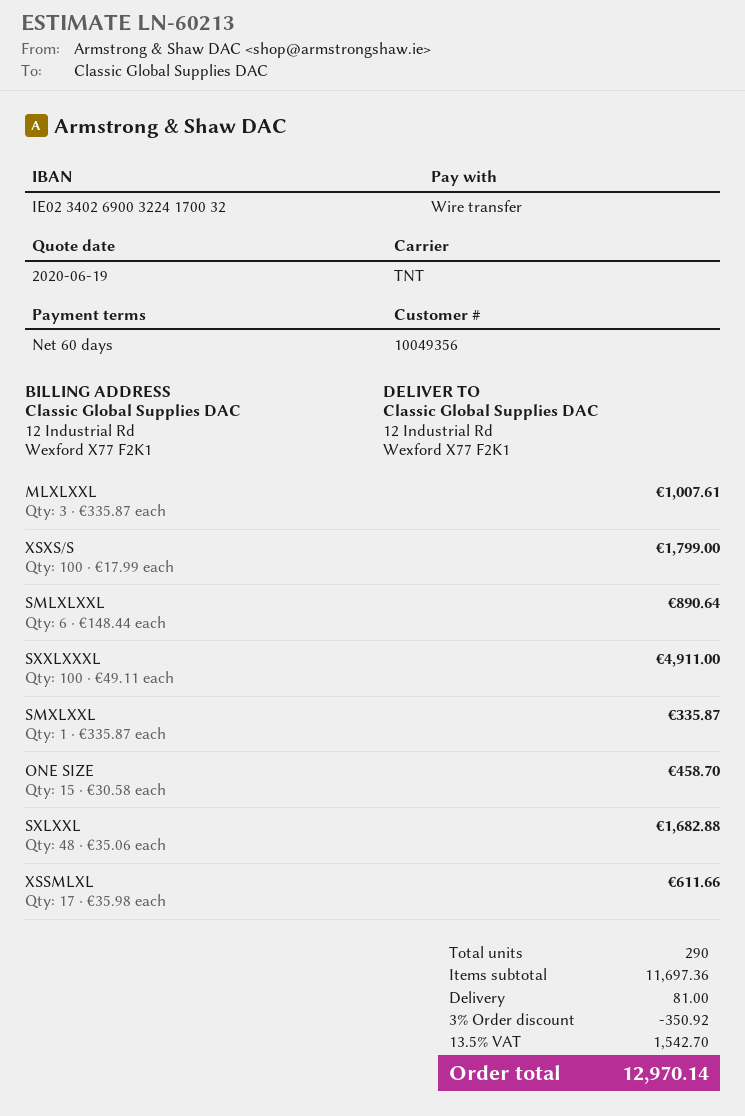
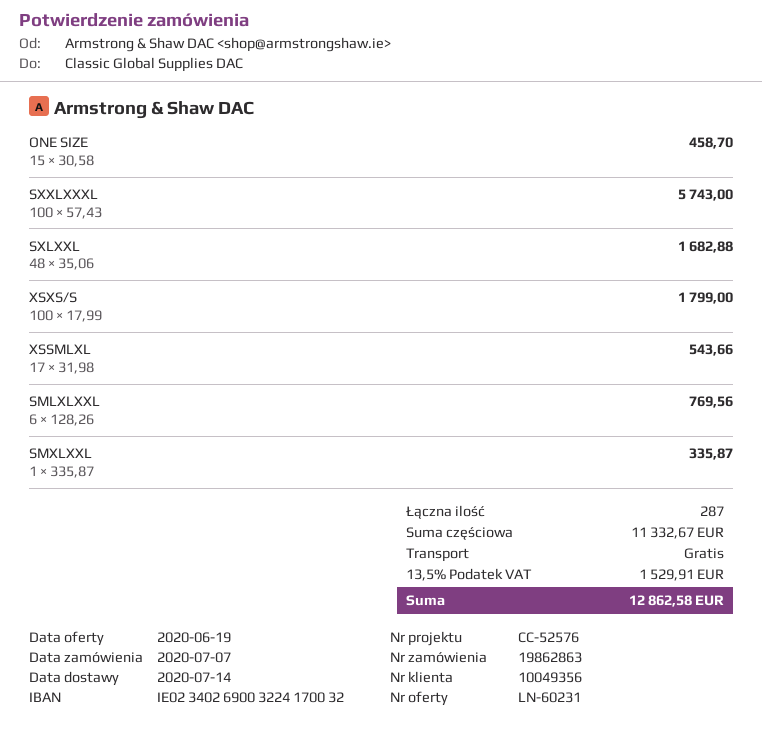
quote number: LN-60213 -> LN-60231
MLXLXXL: 3 x 335.87 = 1007.61 -> none
SMLXLXXL: 6 x 148.44 = 890.64 -> 6 x 128.26 = 769.56
SXXLXXXL: 100 x 49.11 = 4911.00 -> 100 x 57.43 = 5743.00
XSSMLXL: 17 x 35.98 = 611.66 -> 17 x 31.98 = 543.66
total quantity: 290 -> 287
subtotal: 11697.36 -> 11332.67
discount: 3% = 350.92 -> none
shipping: 81.00 -> 0.00
tax: 13.5% = 1542.70 -> 13.5% = 1529.91
total: 12970.14 -> 12862.58

